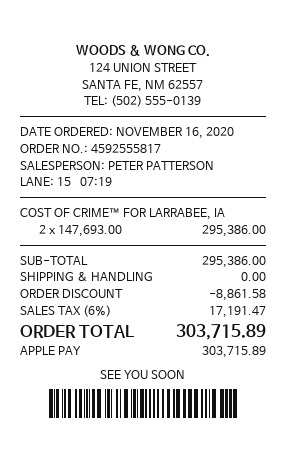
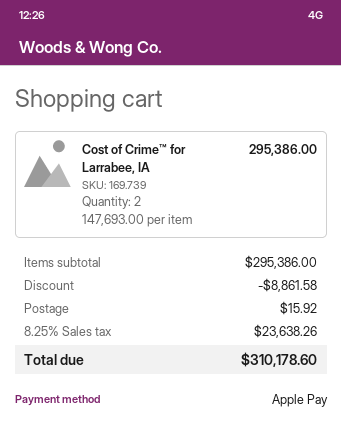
shipping: 0.00 -> 15.92
tax: 6% = 17191.47 -> 8.25% = 23638.26
total: 303715.89 -> 310178.60

